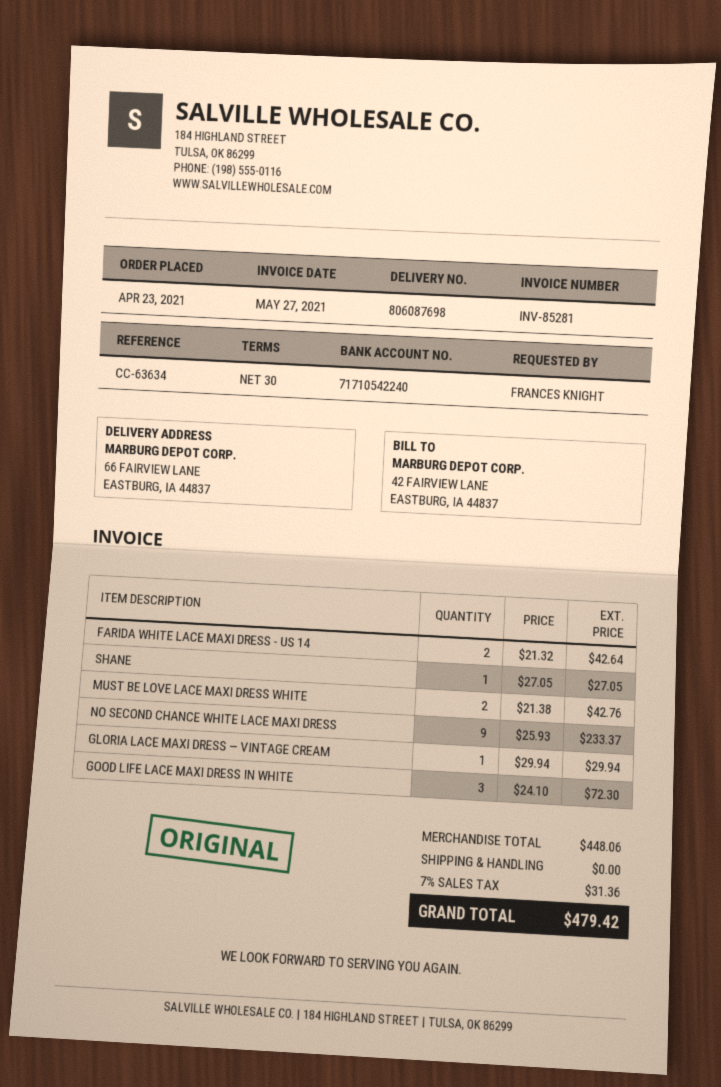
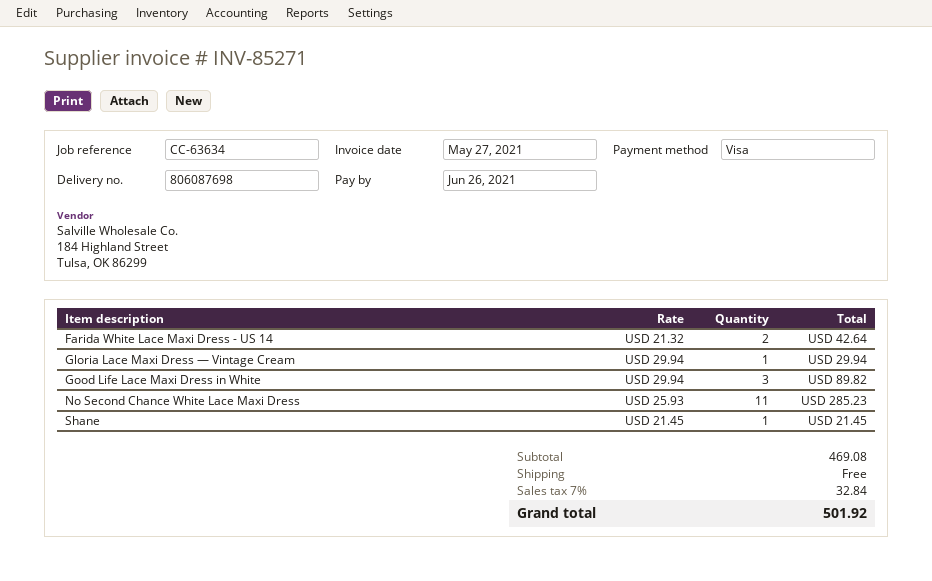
invoice number: INV-85281 -> INV-85271
SHANE: 1 x 27.05 = 27.05 -> 1 x 21.45 = 21.45
MUST BE LOVE LACE MAXI DRESS WHITE: 2 x 21.38 = 42.76 -> none
NO SECOND CHANCE WHITE LACE MAXI DRESS: 9 x 25.93 = 233.37 -> 11 x 25.93 = 285.23
GOOD LIFE LACE MAXI DRESS IN WHITE: 3 x 24.10 = 72.30 -> 3 x 29.94 = 89.82
subtotal: 448.06 -> 469.08
tax: 7% = 31.36 -> 7% = 32.84
total: 479.42 -> 501.92

